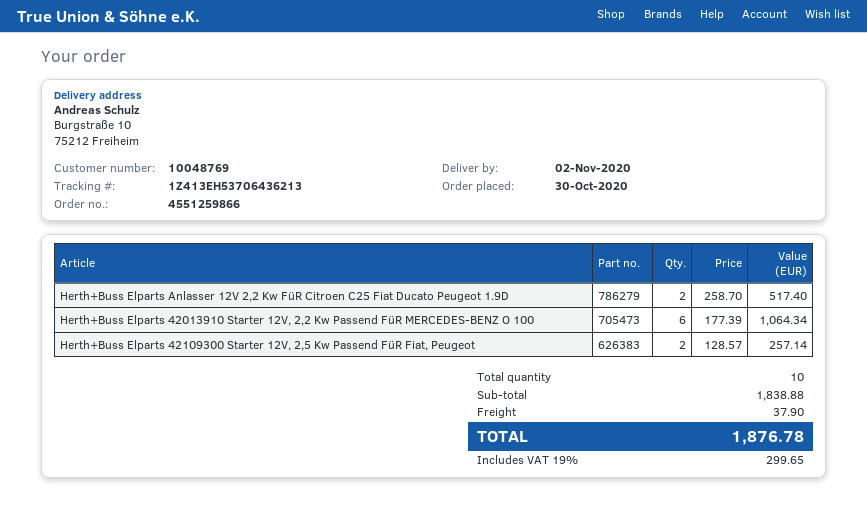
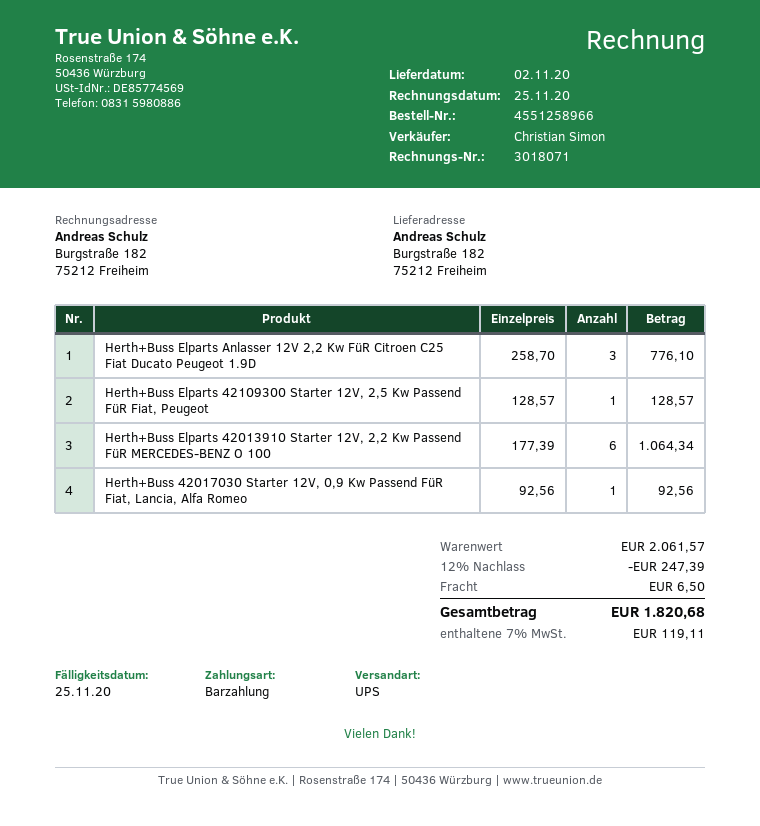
order number: 4551259866 -> 4551258966
ship to: Burgstraße 10, 75212 Freiheim -> Burgstraße 182, 75212 Freiheim
Herth+Buss Elparts Anlasser 12V 2,2 Kw FüR Citroen C25 Fiat Ducato Peugeot 1.9D: 2 x 258.70 = 517.40 -> 3 x 258.70 = 776.10
Herth+Buss Elparts 42109300 Starter 12V, 2,5 Kw Passend FüR Fiat, Peugeot: 2 x 128.57 = 257.14 -> 1 x 128.57 = 128.57
Herth+Buss 42017030 Starter 12V, 0,9 Kw Passend FüR Fiat, Lancia, Alfa Romeo: none -> 1 x 92.56 = 92.56
subtotal: 1838.88 -> 2061.57
discount: none -> 12% = 247.39
shipping: 37.90 -> 6.50
tax: 19% = 299.65 -> 7% = 119.11
total: 1876.78 -> 1820.68

